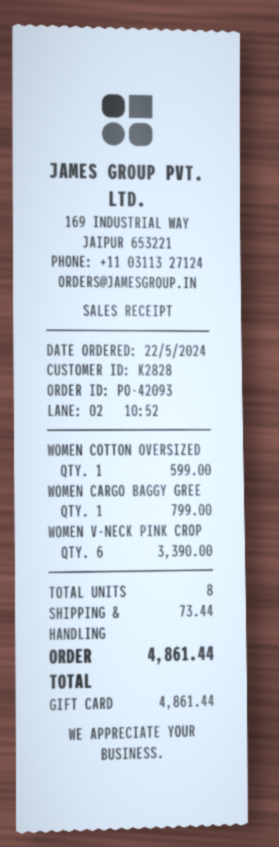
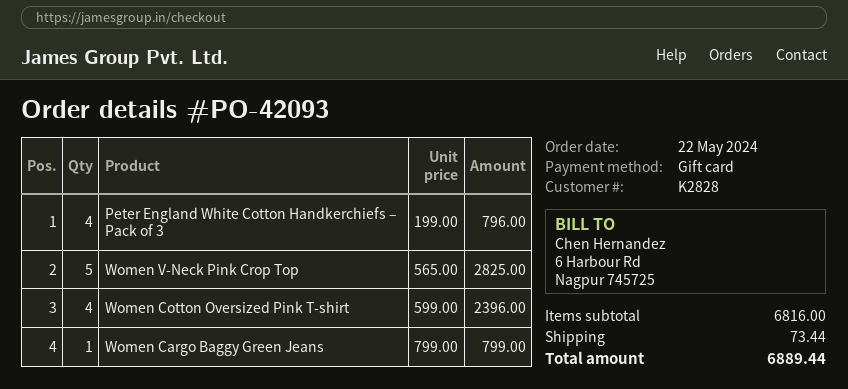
WOMEN COTTON OVERSIZED: 1 for 599.00 -> 4 for 2396.00
WOMEN V-NECK PINK CROP: 6 for 3390.00 -> 5 for 2825.00
Peter England White Cotton Handkerchiefs – Pack of 3: none -> 4 for 796.00
total: 4861.44 -> 6889.44

